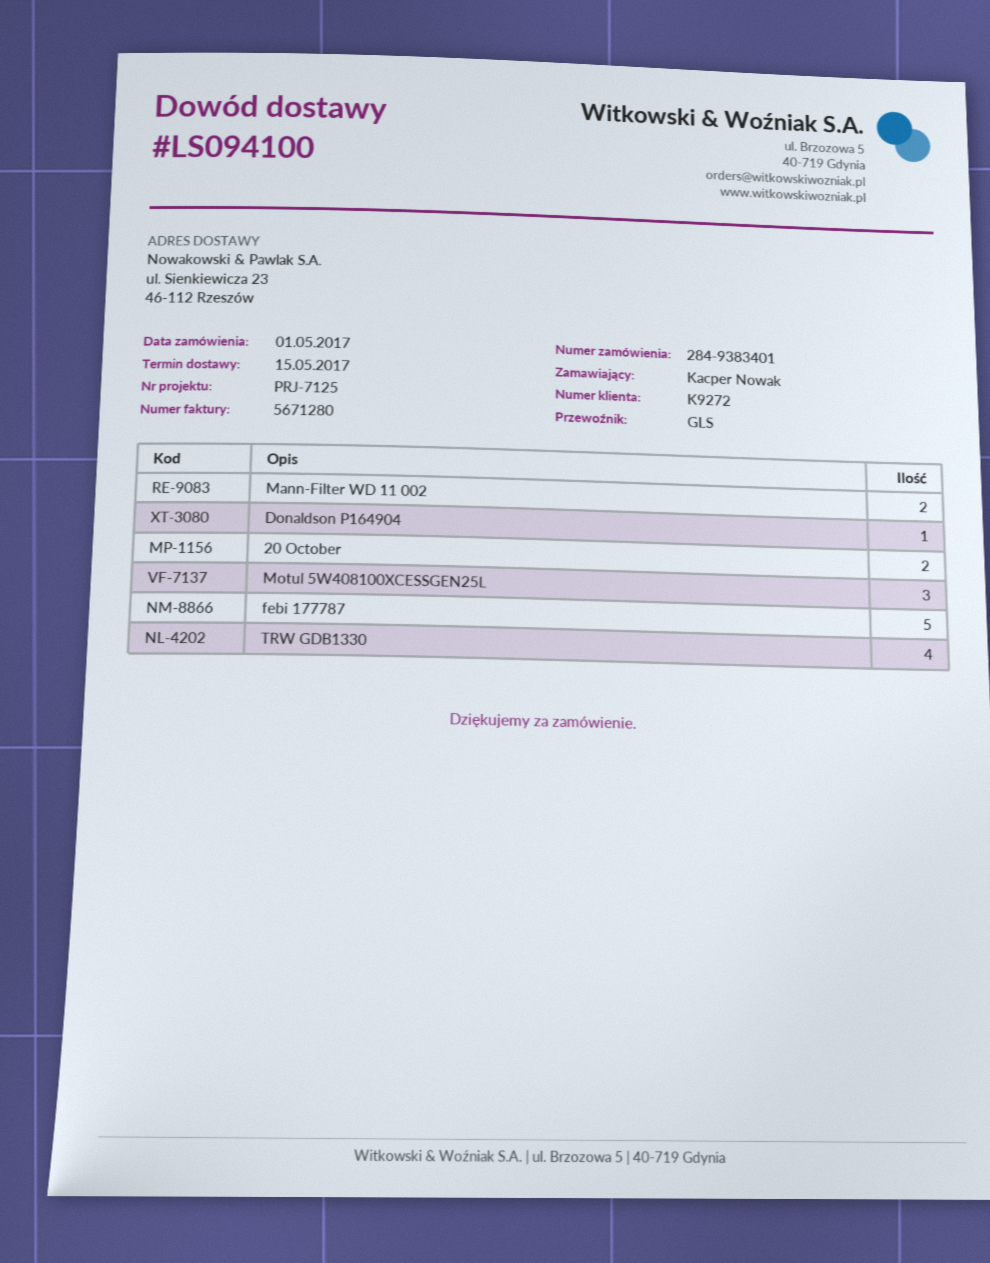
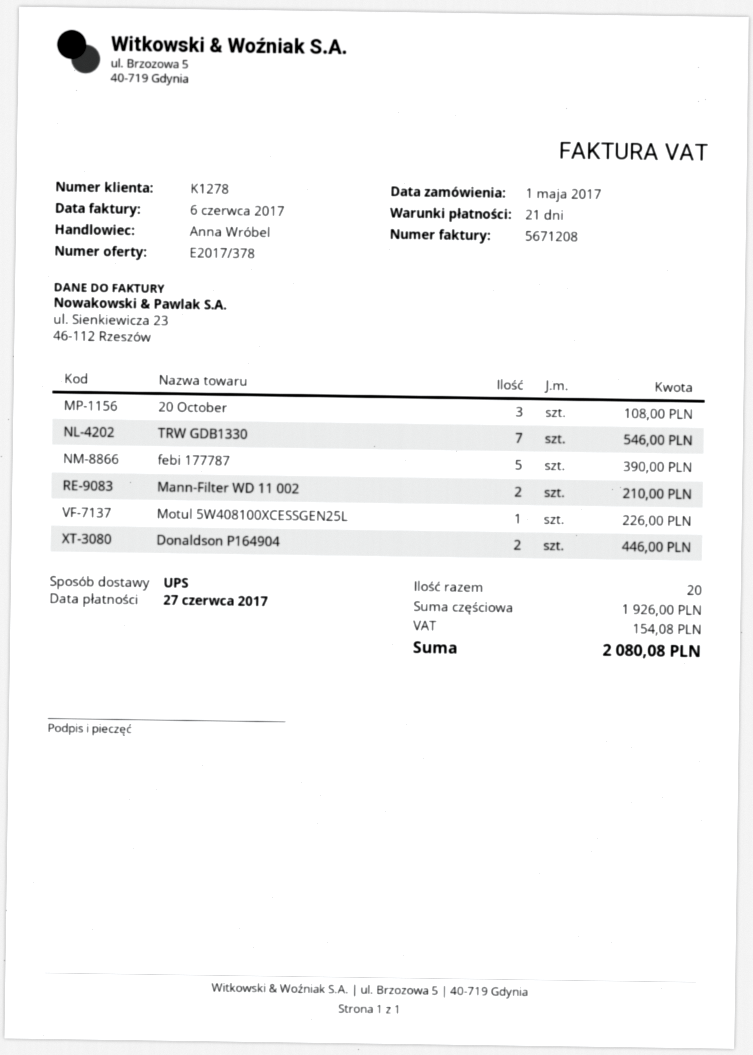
invoice number: 5671280 -> 5671208
customer number: K9272 -> K1278
shipping method: GLS -> UPS
Donaldson P164904: 1 -> 2
20 October: 2 -> 3
Motul 5W408100XCESSGEN25L: 3 -> 1
TRW GDB1330: 4 -> 7

